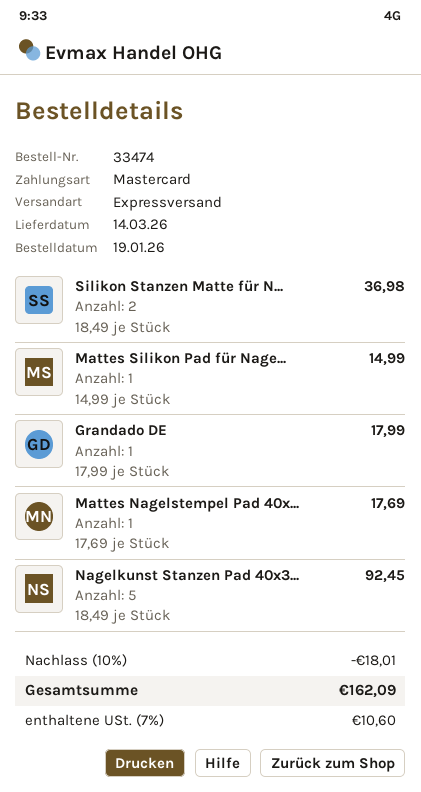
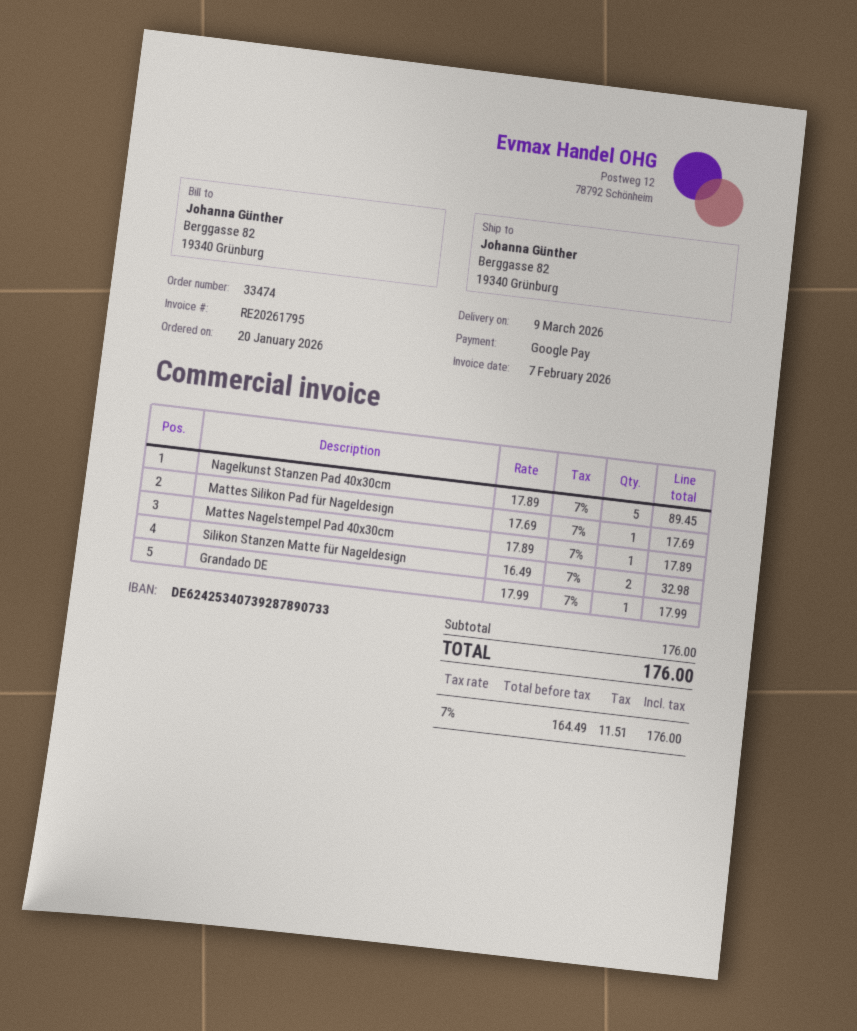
order date: 2026-01-19 -> 2026-01-20
delivery date: 2026-03-14 -> 2026-03-09
payment method: Mastercard -> Google Pay
Silikon Stanzen Matte für N...: 2 x 18.49 = 36.98 -> 2 x 16.49 = 32.98
Mattes Silikon Pad für Nage...: 1 x 14.99 = 14.99 -> 1 x 17.69 = 17.69
Mattes Nagelstempel Pad 40x...: 1 x 17.69 = 17.69 -> 1 x 17.89 = 17.89
Nagelkunst Stanzen Pad 40x3...: 5 x 18.49 = 92.45 -> 5 x 17.89 = 89.45
discount: 10% = 18.01 -> none
tax: 7% = 10.60 -> 7% = 11.51
total: 162.09 -> 176.00

